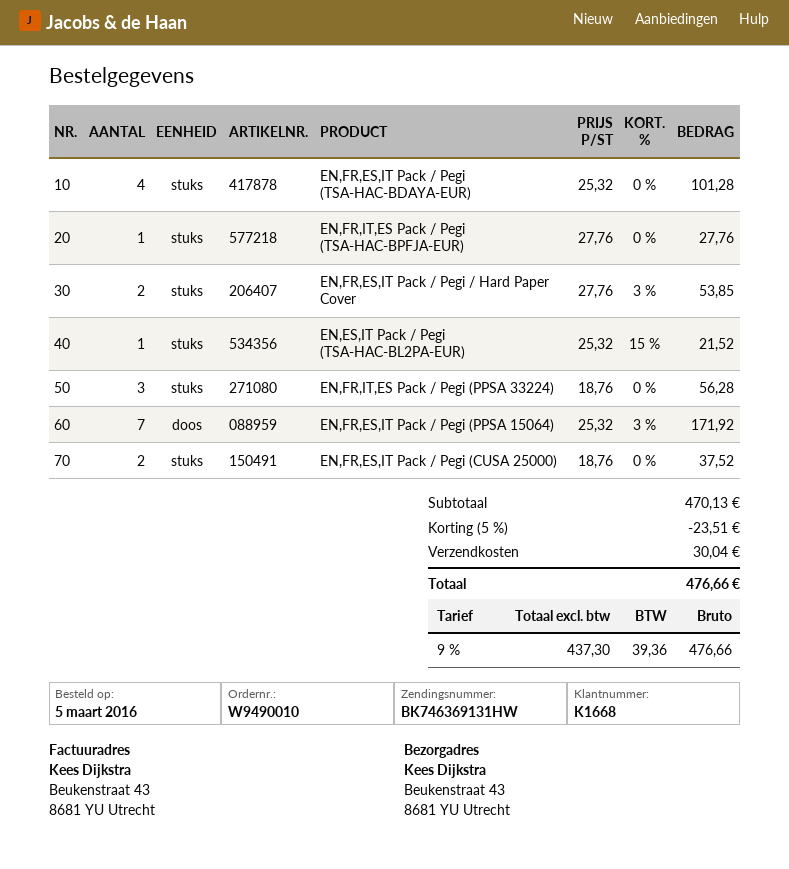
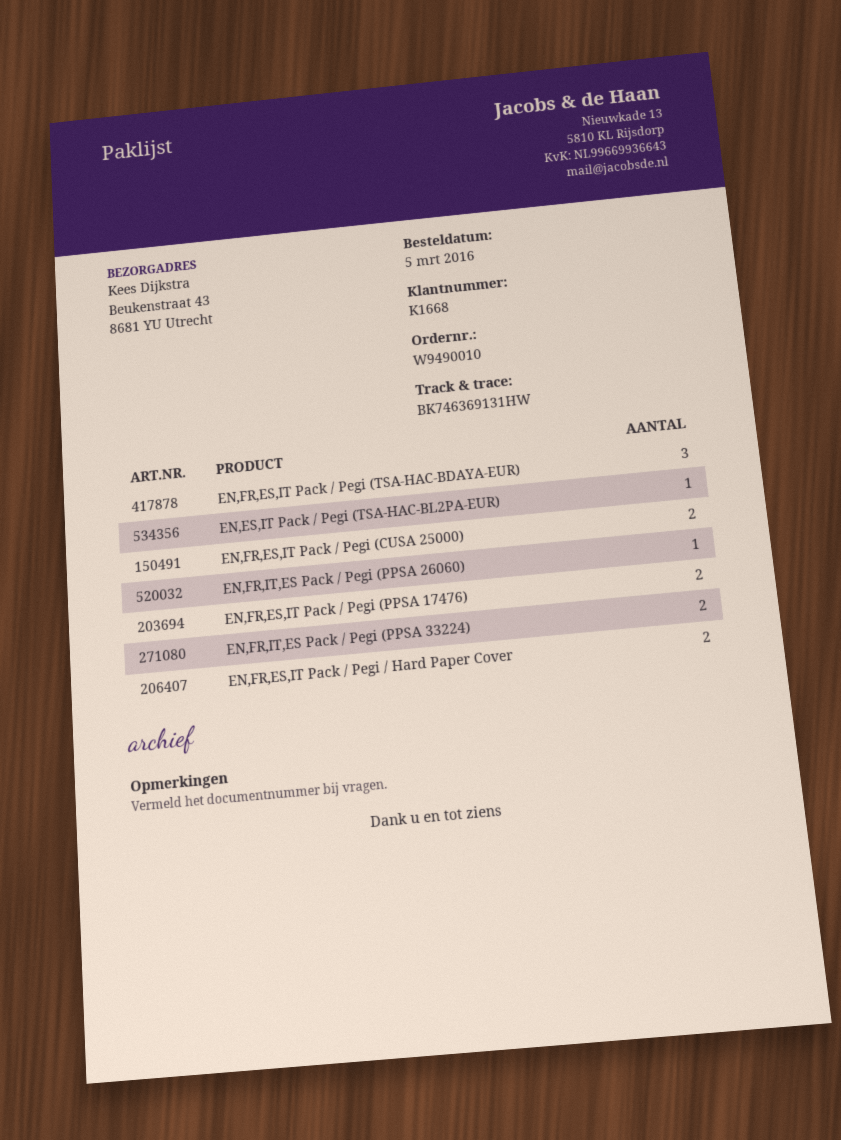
EN,FR,ES,IT Pack / Pegi (TSA-HAC-BDAYA-EUR): 4 -> 3
EN,FR,IT,ES Pack / Pegi (TSA-HAC-BPFJA-EUR): 1 -> none
EN,FR,IT,ES Pack / Pegi (PPSA 33224): 3 -> 2
EN,FR,ES,IT Pack / Pegi (PPSA 15064): 7 -> none
EN,FR,IT,ES Pack / Pegi (PPSA 26060): none -> 1
EN,FR,ES,IT Pack / Pegi (PPSA 17476): none -> 2

